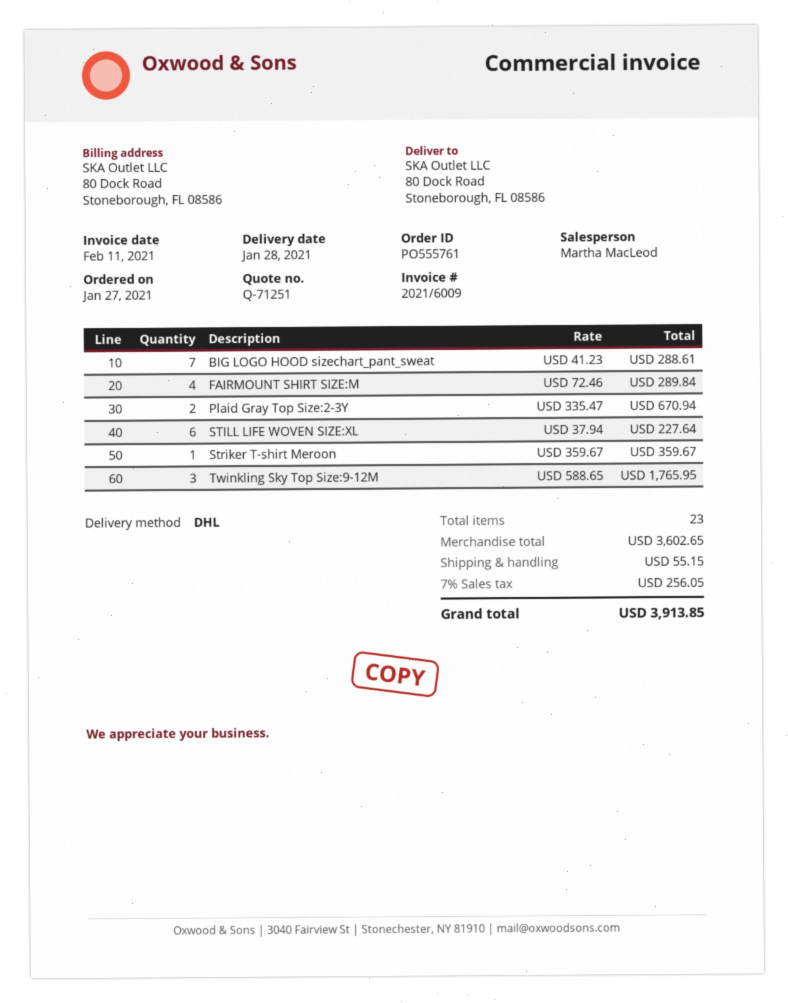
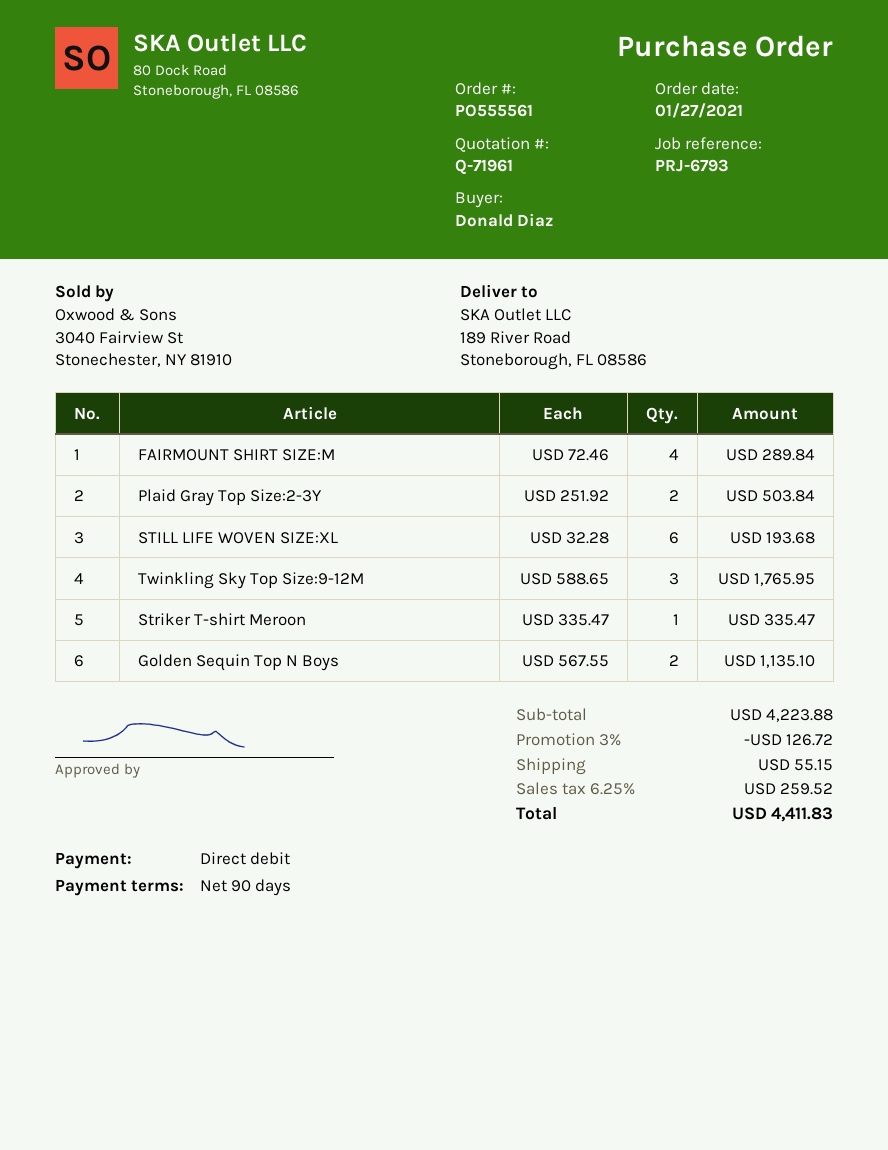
quote number: Q-71251 -> Q-71961
order number: PO555761 -> PO555561
ship to: 80 Dock Road, Stoneborough, FL 08586 -> 189 River Road, Stoneborough, FL 08586
BIG LOGO HOOD sizechart_pant_sweat: 7 x 41.23 = 288.61 -> none
Plaid Gray Top Size:2-3Y: 2 x 335.47 = 670.94 -> 2 x 251.92 = 503.84
STILL LIFE WOVEN SIZE:XL: 6 x 37.94 = 227.64 -> 6 x 32.28 = 193.68
Striker T-shirt Meroon: 1 x 359.67 = 359.67 -> 1 x 335.47 = 335.47
Golden Sequin Top N Boys: none -> 2 x 567.55 = 1135.10
subtotal: 3602.65 -> 4223.88
discount: none -> 3% = 126.72
tax: 7% = 256.05 -> 6.25% = 259.52
total: 3913.85 -> 4411.83

